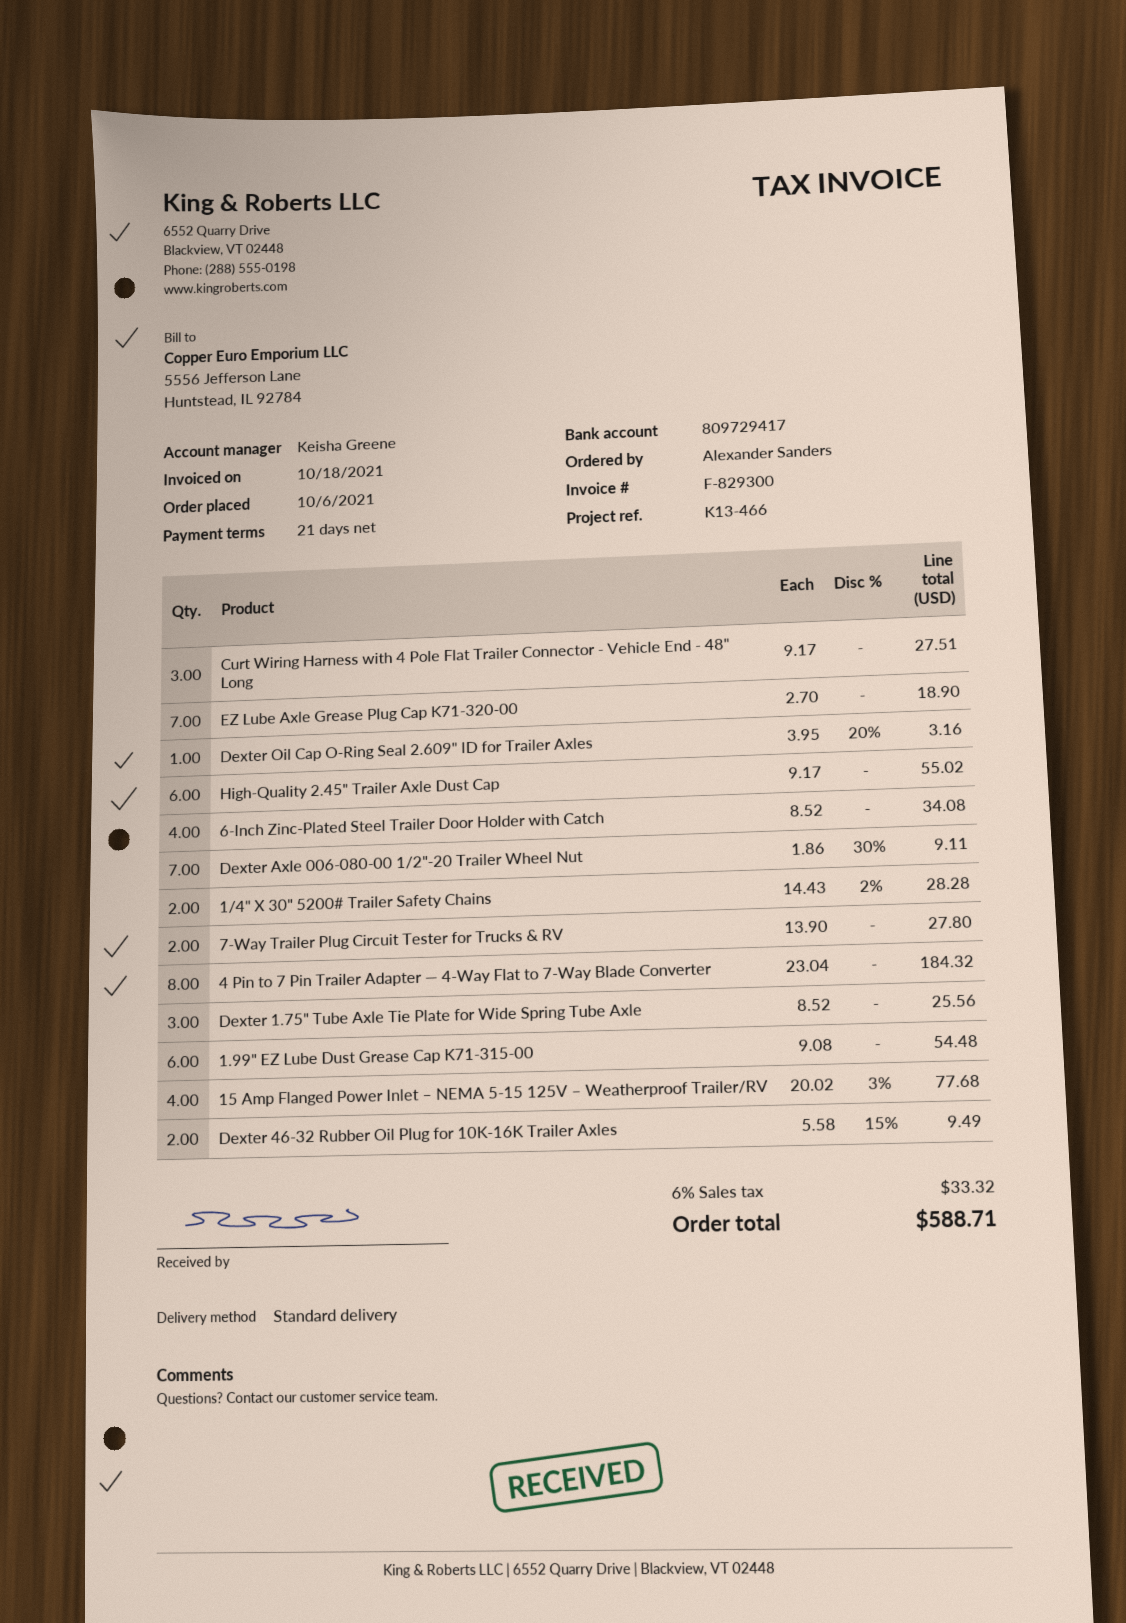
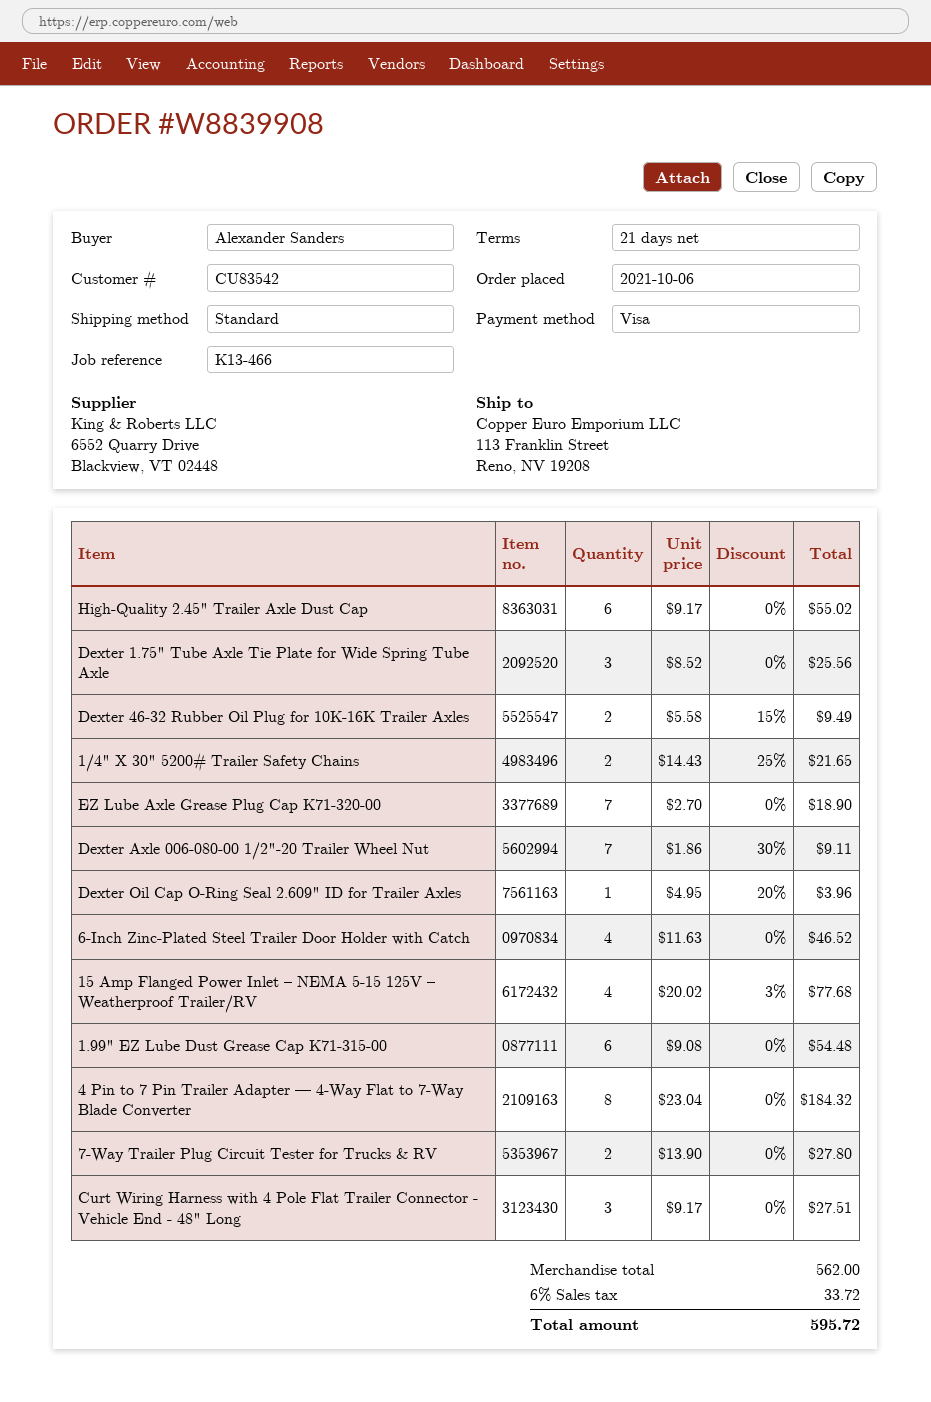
Dexter Oil Cap O-Ring Seal 2.609" ID for Trailer Axles: 1 x 3.95 - 20% = 3.16 -> 1 x 4.95 - 20% = 3.96
6-Inch Zinc-Plated Steel Trailer Door Holder with Catch: 4 x 8.52 = 34.08 -> 4 x 11.63 = 46.52
1/4" X 30" 5200# Trailer Safety Chains: 2 x 14.43 - 2% = 28.28 -> 2 x 14.43 - 25% = 21.65
tax: 6% = 33.32 -> 6% = 33.72
total: 588.71 -> 595.72

